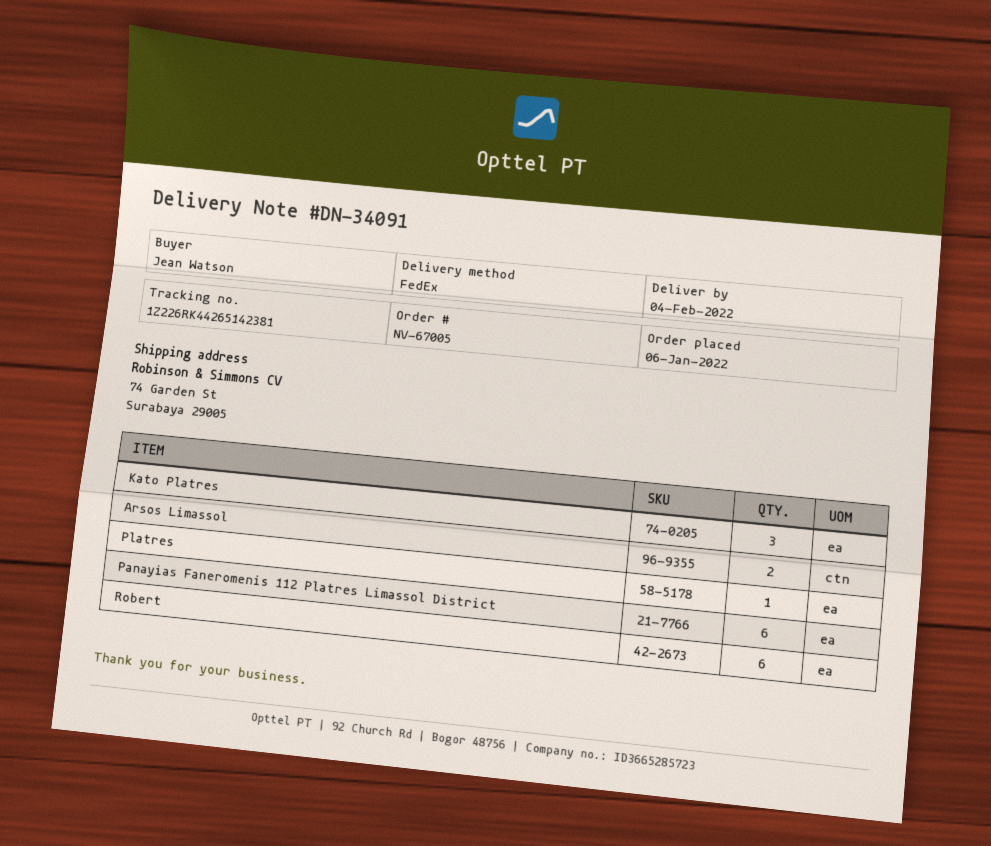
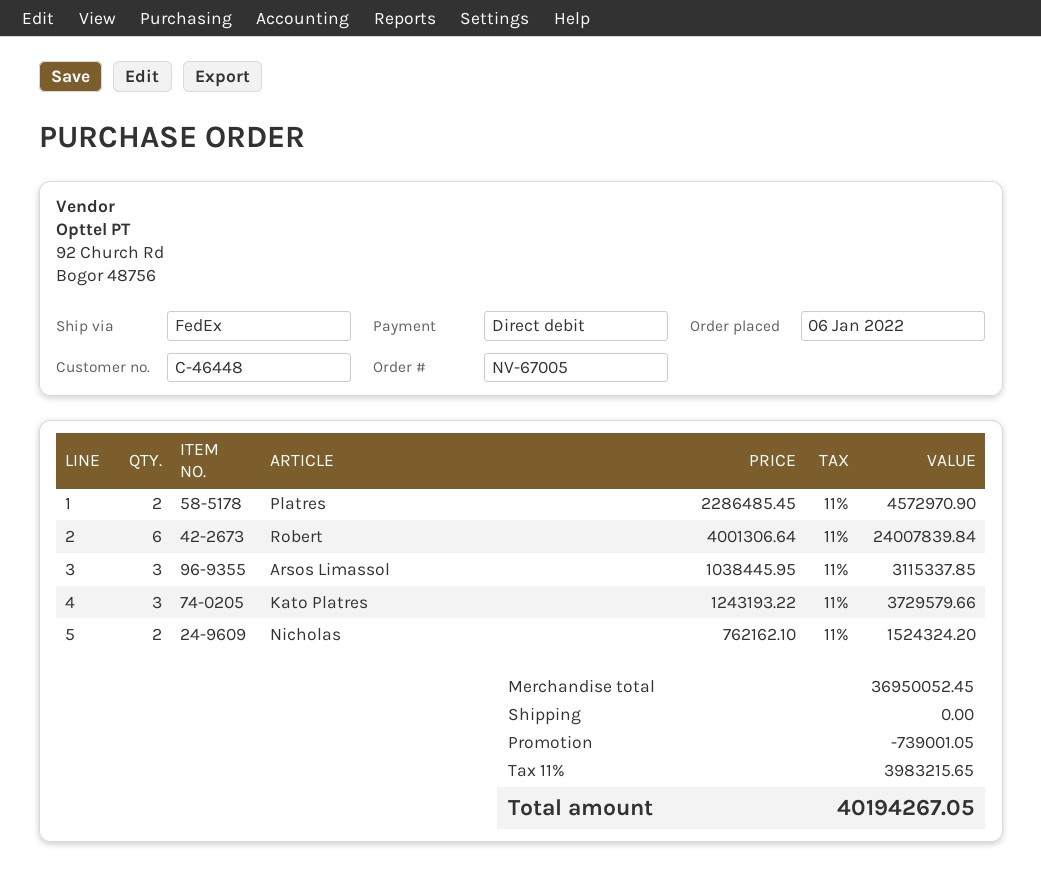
Arsos Limassol: 2 -> 3
Platres: 1 -> 2
Panayias Faneromenis 112 Platres Limassol District: 6 -> none
Nicholas: none -> 2

